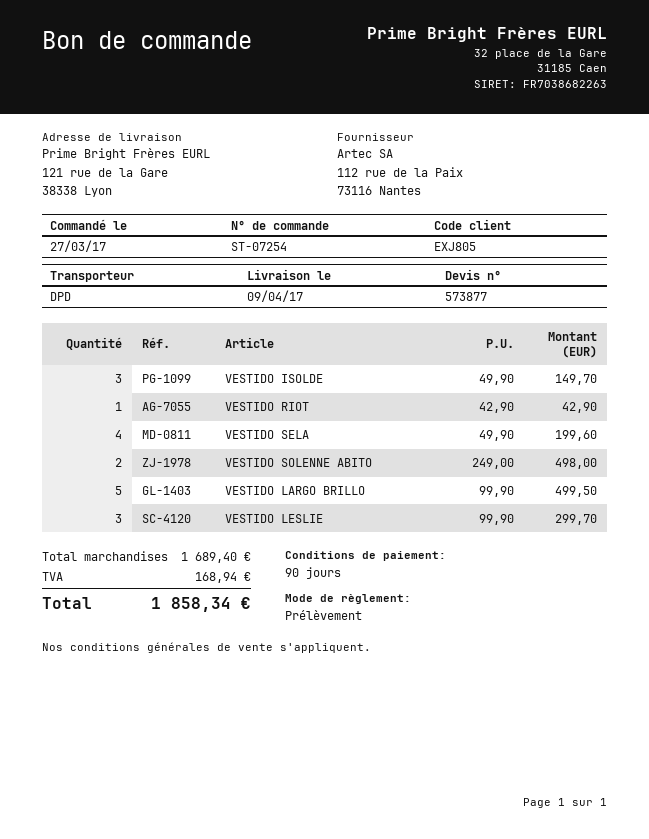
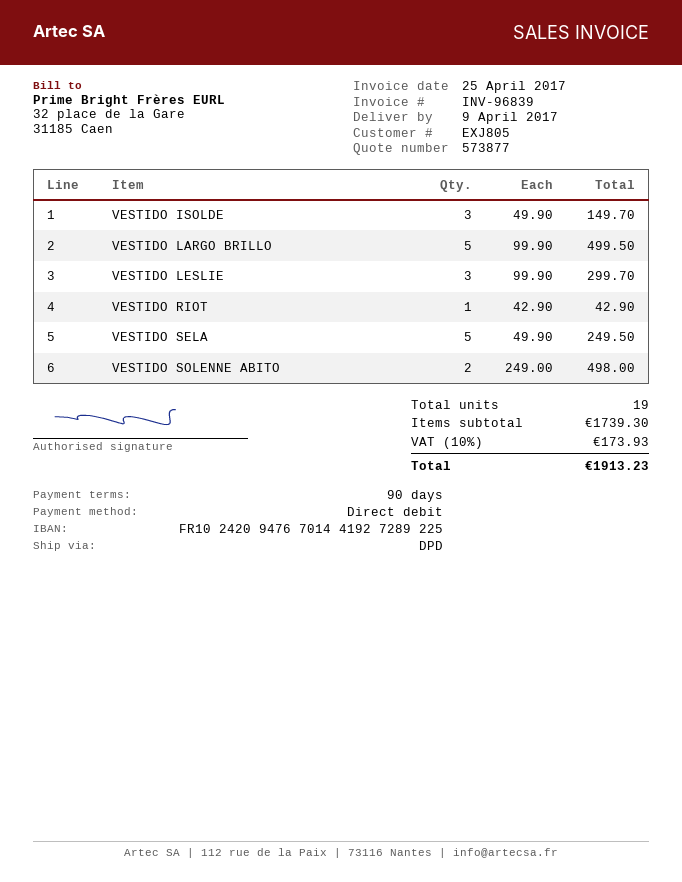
VESTIDO SELA: 4 x 49.90 = 199.60 -> 5 x 49.90 = 249.50
subtotal: 1689.40 -> 1739.30
tax: 168.94 -> 173.93
total: 1858.34 -> 1913.23

